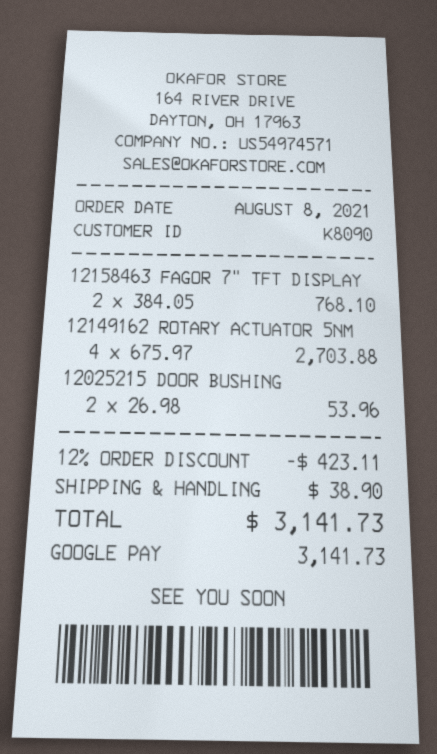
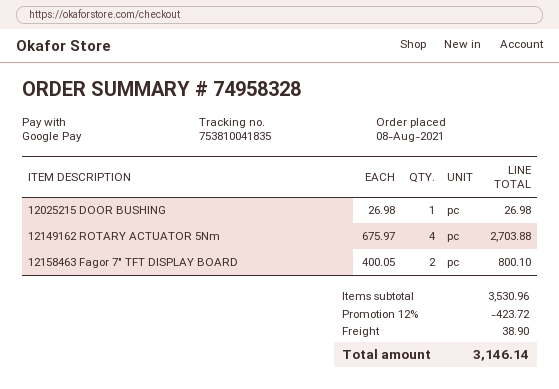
12158463 FAGOR 7" TFT DISPLAY: 2 x 384.05 = 768.10 -> 2 x 400.05 = 800.10
12025215 DOOR BUSHING: 2 x 26.98 = 53.96 -> 1 x 26.98 = 26.98
discount: 12% = 423.11 -> 12% = 423.72
total: 3141.73 -> 3146.14

